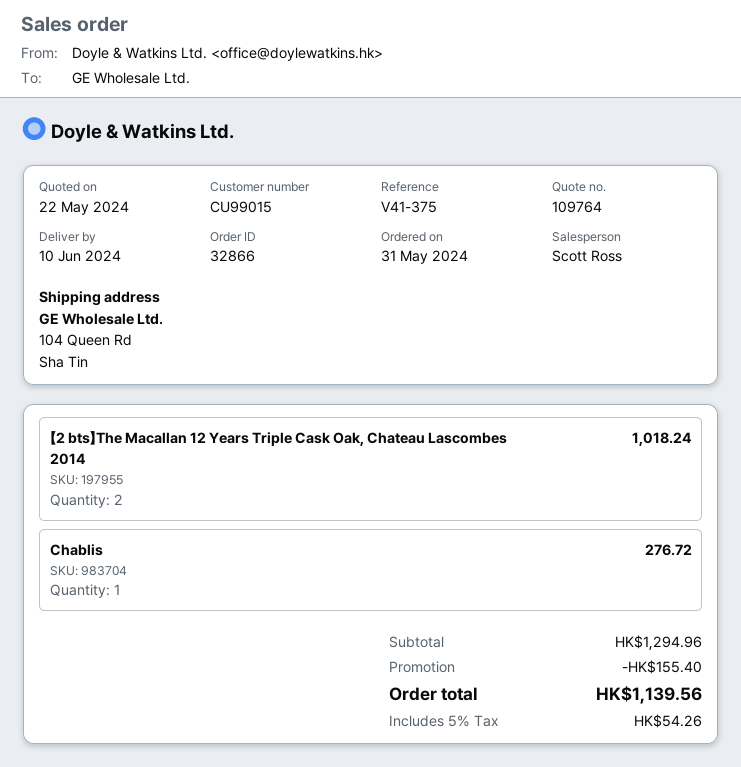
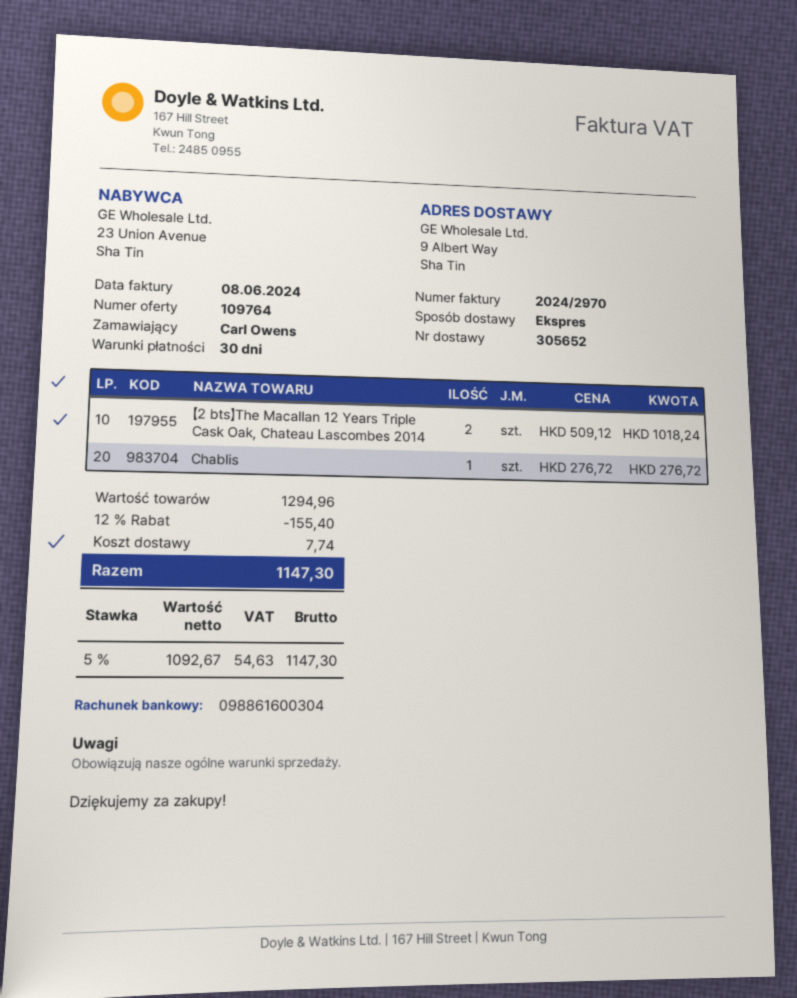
ship to: 104 Queen Rd, Sha Tin -> 9 Albert Way, Sha Tin
shipping: none -> 7.74
tax: 5% = 54.26 -> 5% = 54.63
total: 1139.56 -> 1147.30

